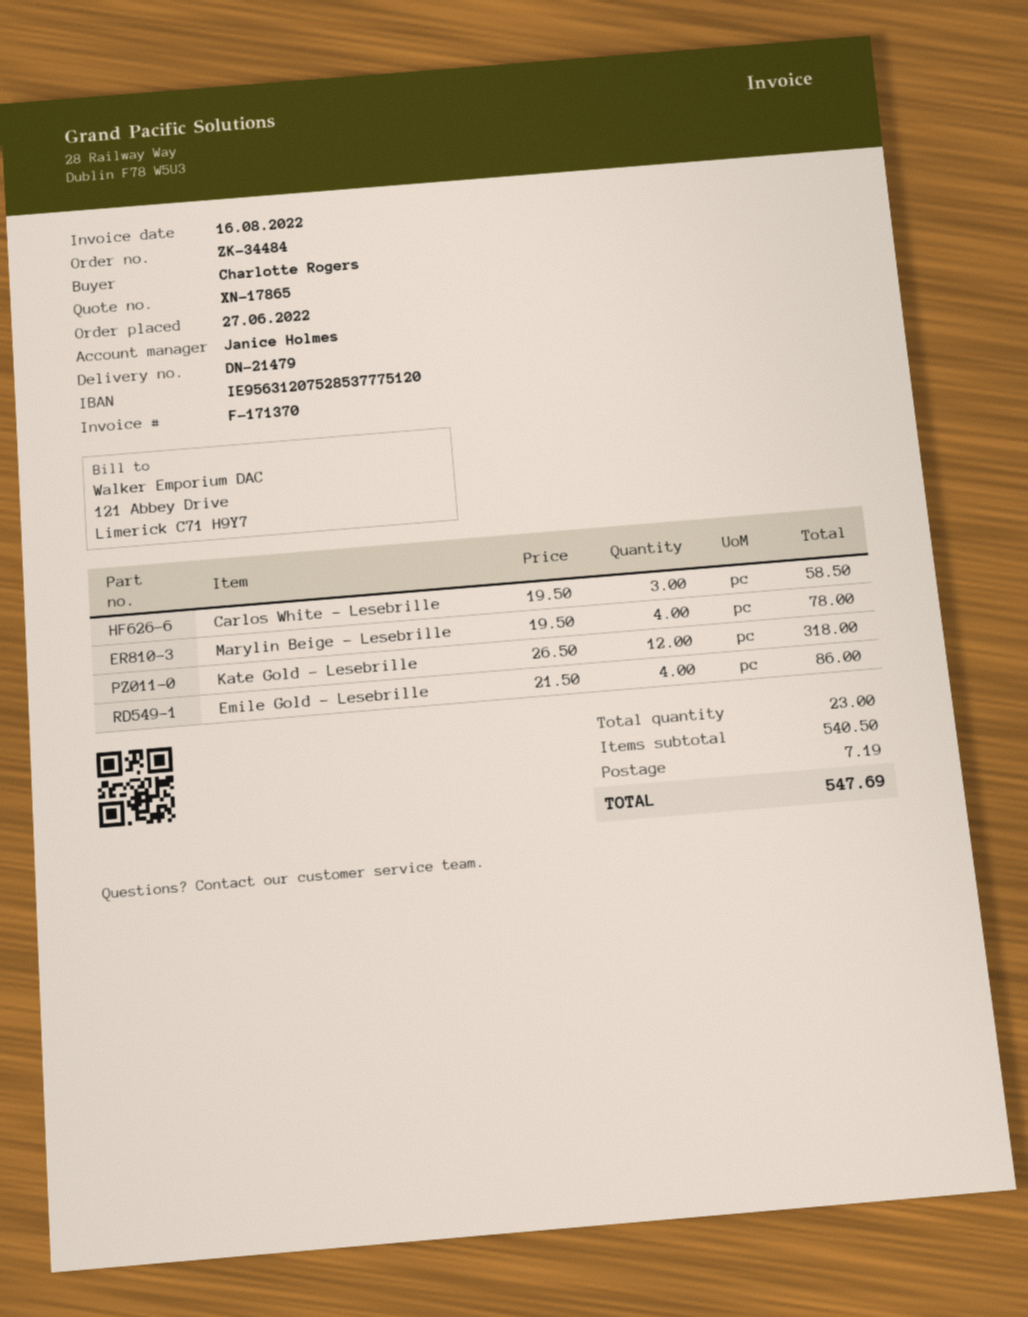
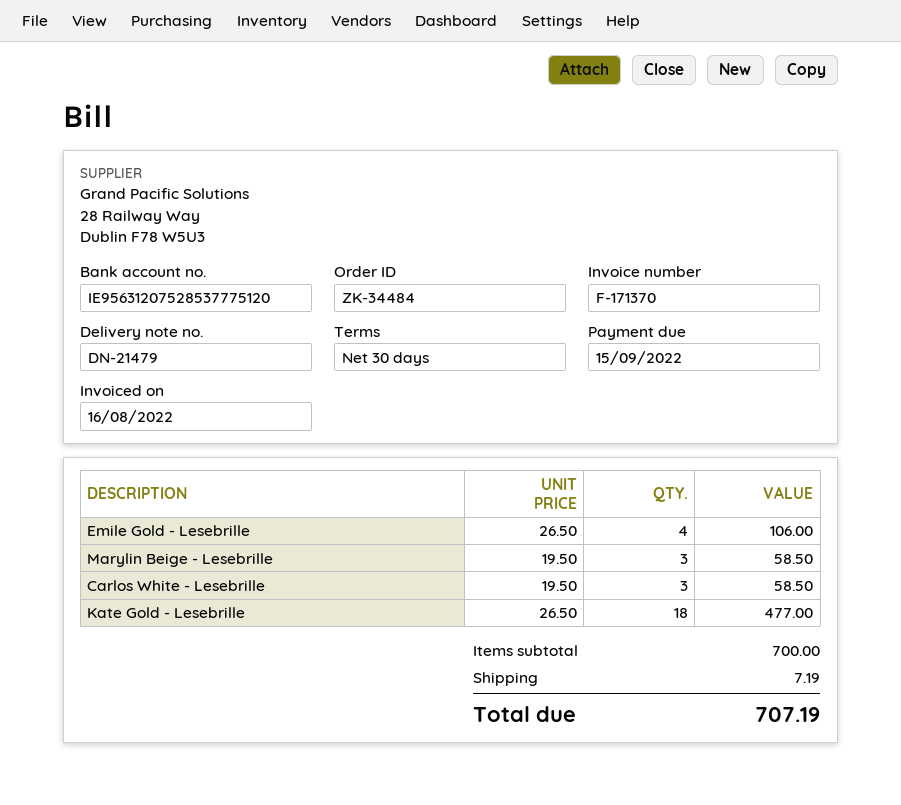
Marylin Beige - Lesebrille: 4 x 19.50 = 78.00 -> 3 x 19.50 = 58.50
Kate Gold - Lesebrille: 12 x 26.50 = 318.00 -> 18 x 26.50 = 477.00
Emile Gold - Lesebrille: 4 x 21.50 = 86.00 -> 4 x 26.50 = 106.00
subtotal: 540.50 -> 700.00
total: 547.69 -> 707.19

